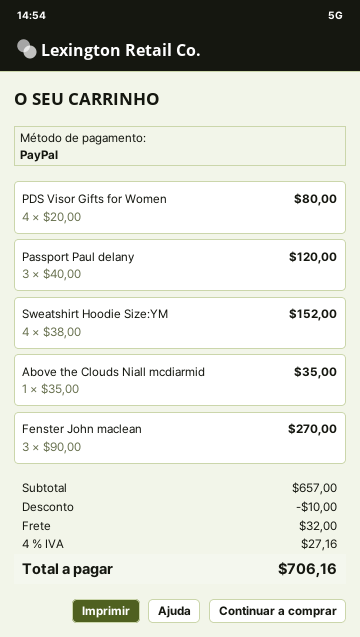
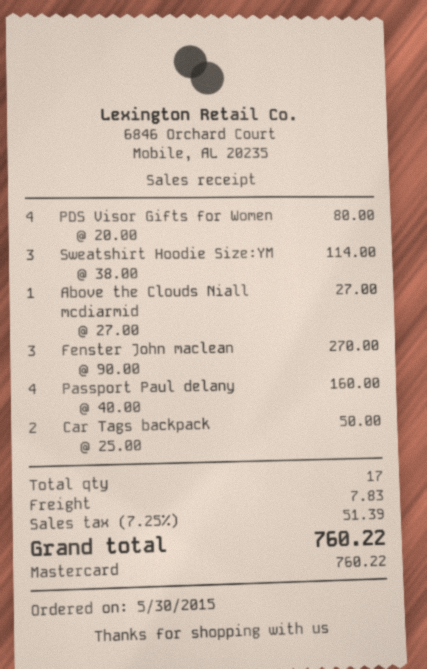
payment method: PayPal -> Mastercard
Passport Paul delany: 3 x 40.00 = 120.00 -> 4 x 40.00 = 160.00
Sweatshirt Hoodie Size:YM: 4 x 38.00 = 152.00 -> 3 x 38.00 = 114.00
Above the Clouds Niall mcdiarmid: 1 x 35.00 = 35.00 -> 1 x 27.00 = 27.00
Car Tags backpack: none -> 2 x 25.00 = 50.00
discount: 10.00 -> none
shipping: 32.00 -> 7.83
tax: 4% = 27.16 -> 7.25% = 51.39
total: 706.16 -> 760.22

